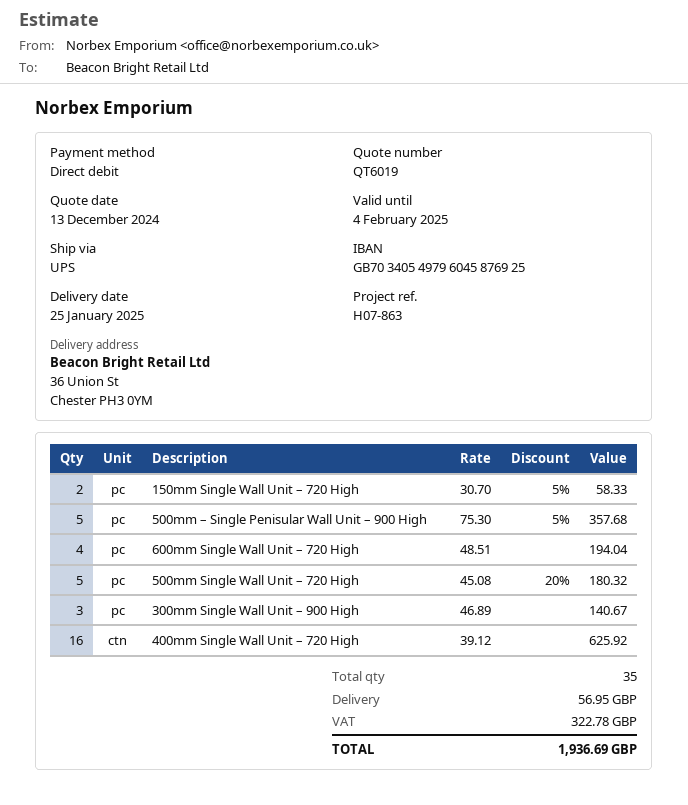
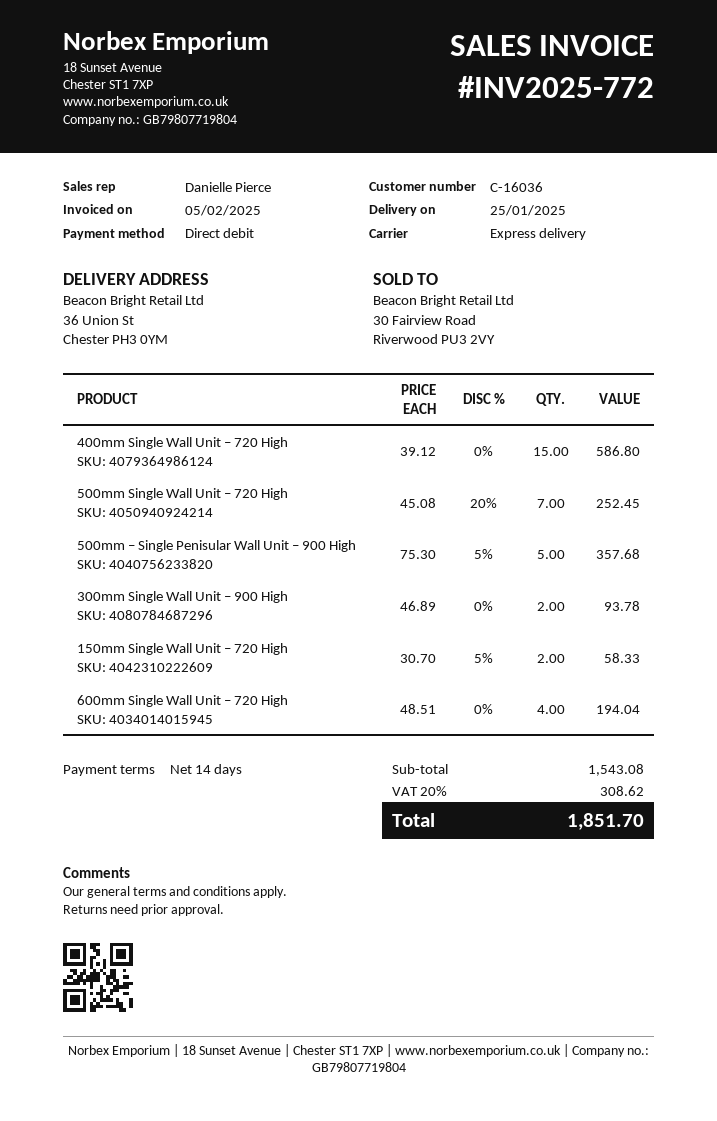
shipping method: UPS -> express
500mm Single Wall Unit – 720 High: 5 x 45.08 - 20% = 180.32 -> 7 x 45.08 - 20% = 252.45
300mm Single Wall Unit – 900 High: 3 x 46.89 = 140.67 -> 2 x 46.89 = 93.78
400mm Single Wall Unit – 720 High: 16 x 39.12 = 625.92 -> 15 x 39.12 = 586.80
shipping: 56.95 -> none
tax: 322.78 -> 308.62
total: 1936.69 -> 1851.70

